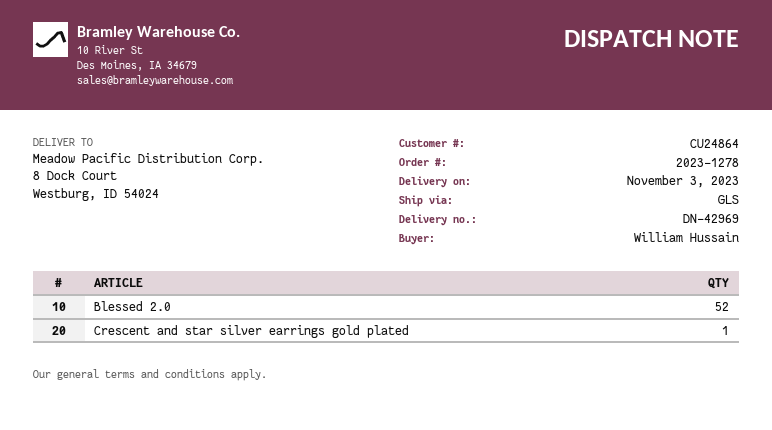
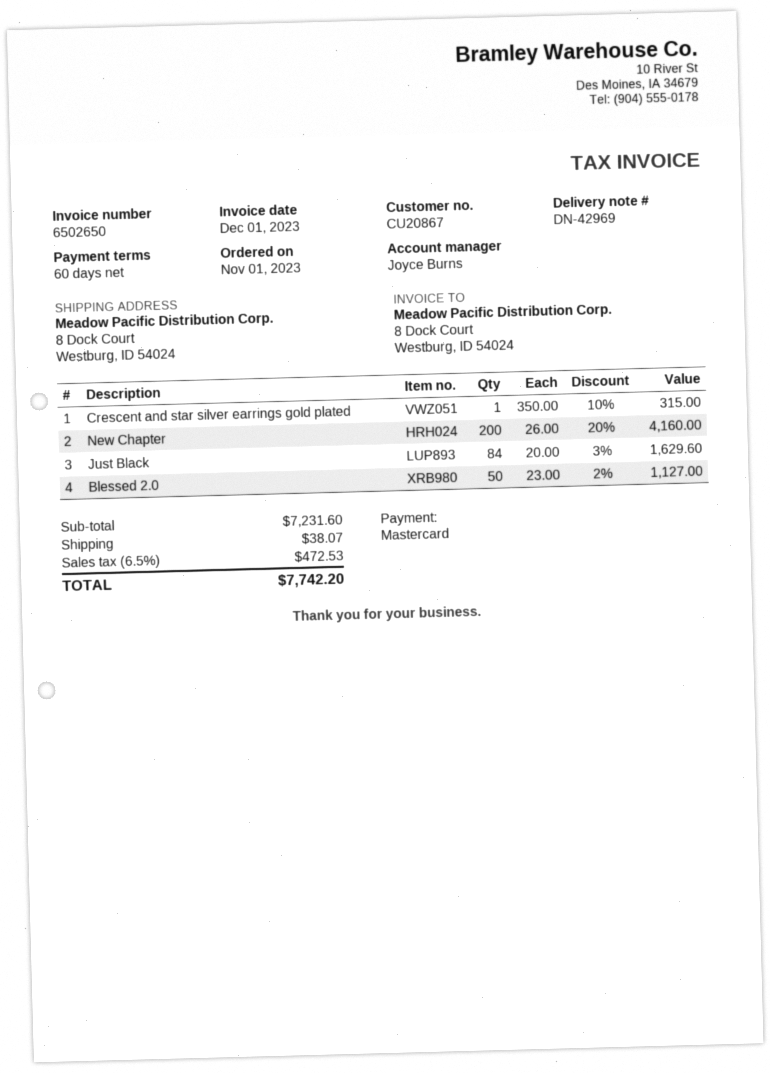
customer number: CU24864 -> CU20867
Blessed 2.0: 52 -> 50
New Chapter: none -> 200
Just Black: none -> 84

